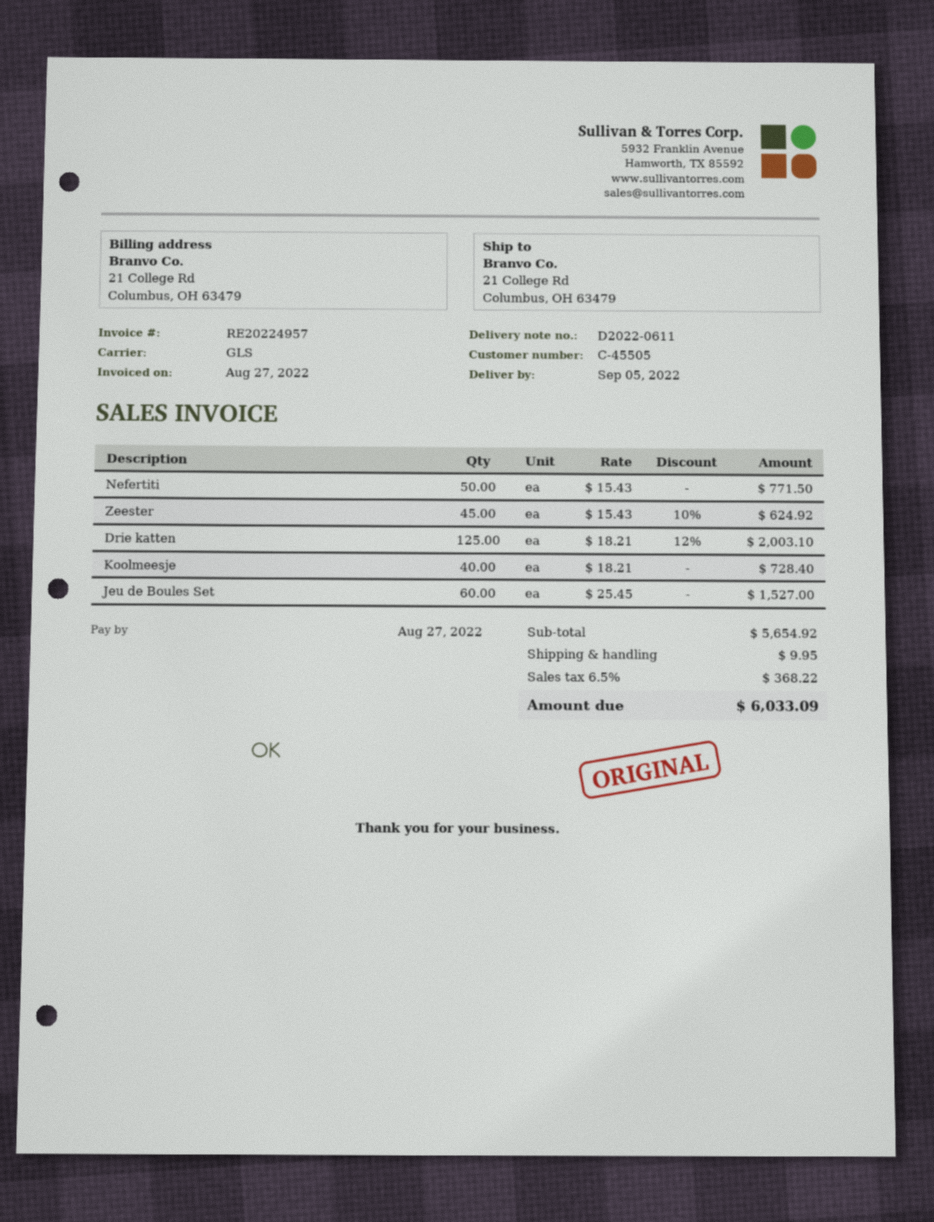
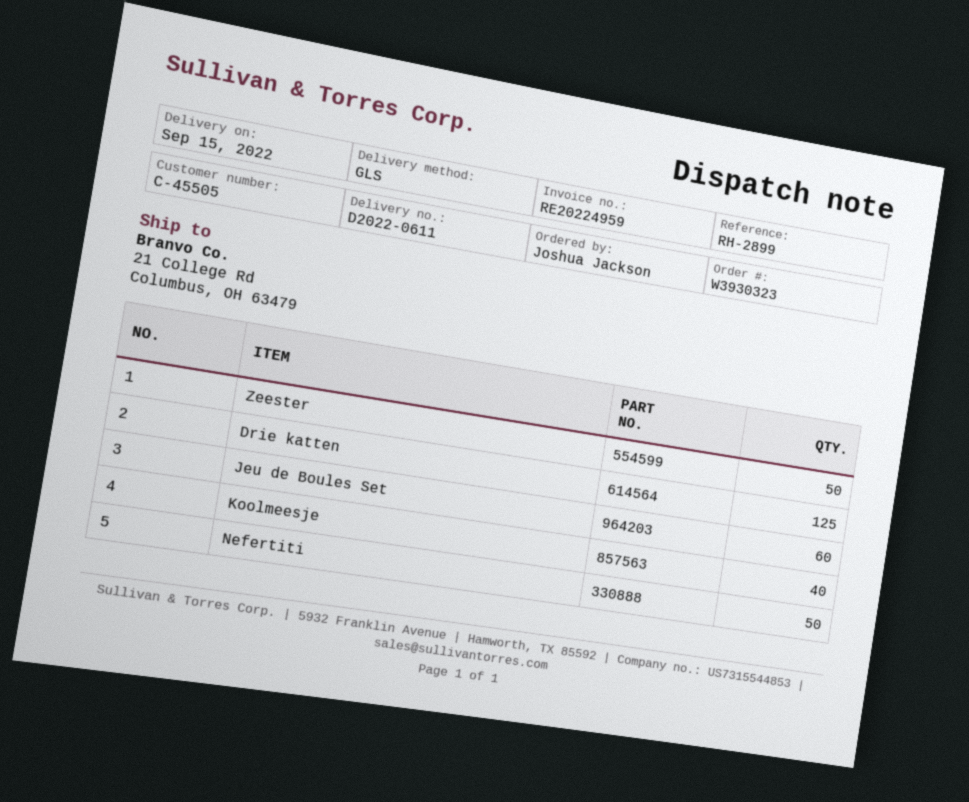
delivery date: 2022-09-05 -> 2022-09-15
invoice number: RE20224957 -> RE20224959
Zeester: 45 -> 50

